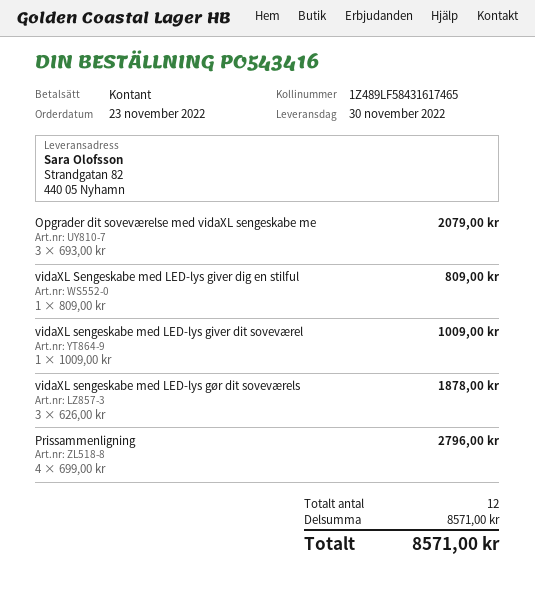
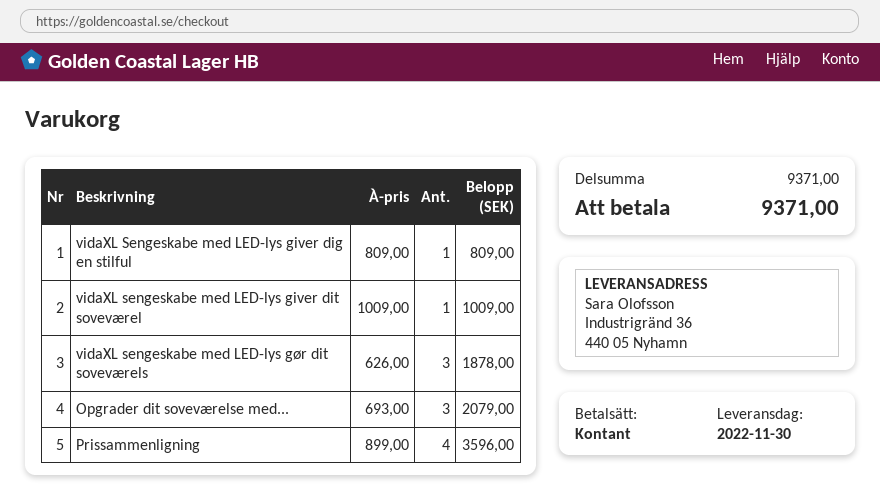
ship to: Strandgatan 82, 440 05 Nyhamn -> Industrigränd 36, 440 05 Nyhamn
Prissammenligning: 4 x 699.00 = 2796.00 -> 4 x 899.00 = 3596.00
subtotal: 8571.00 -> 9371.00
total: 8571.00 -> 9371.00

